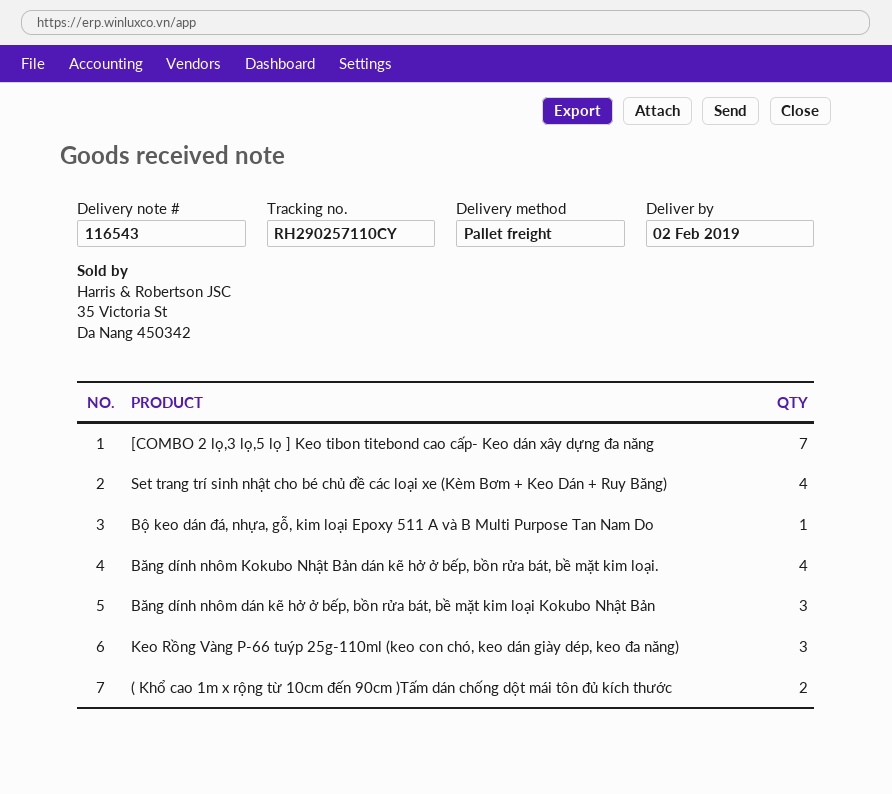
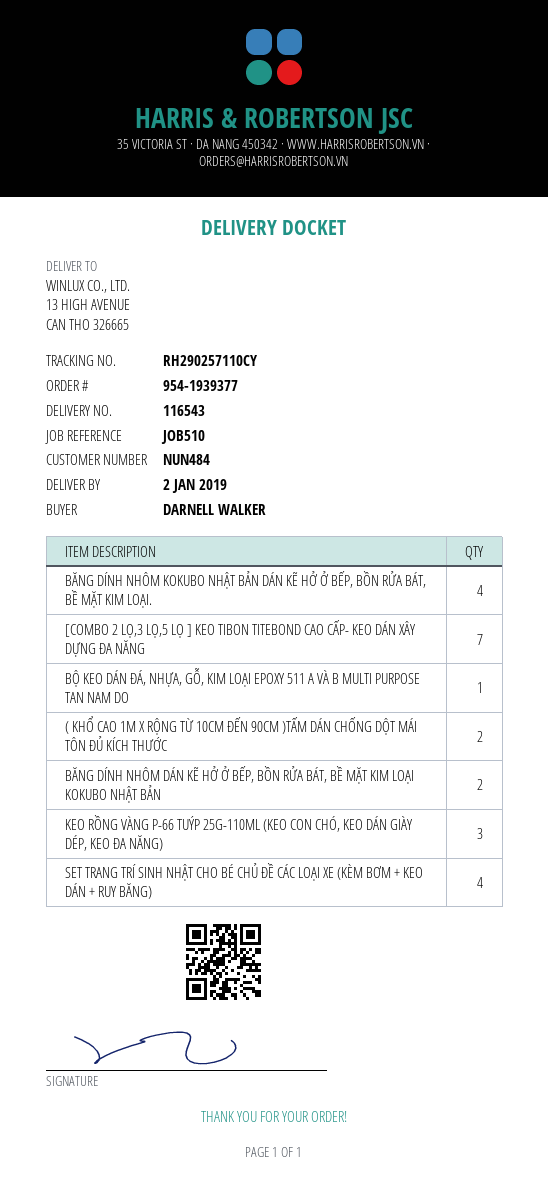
delivery date: 2019-02-02 -> 2019-01-02
Băng dính nhôm dán kẽ hở ở bếp, bồn rửa bát, bề mặt kim loại Kokubo Nhật Bản: 3 -> 2

